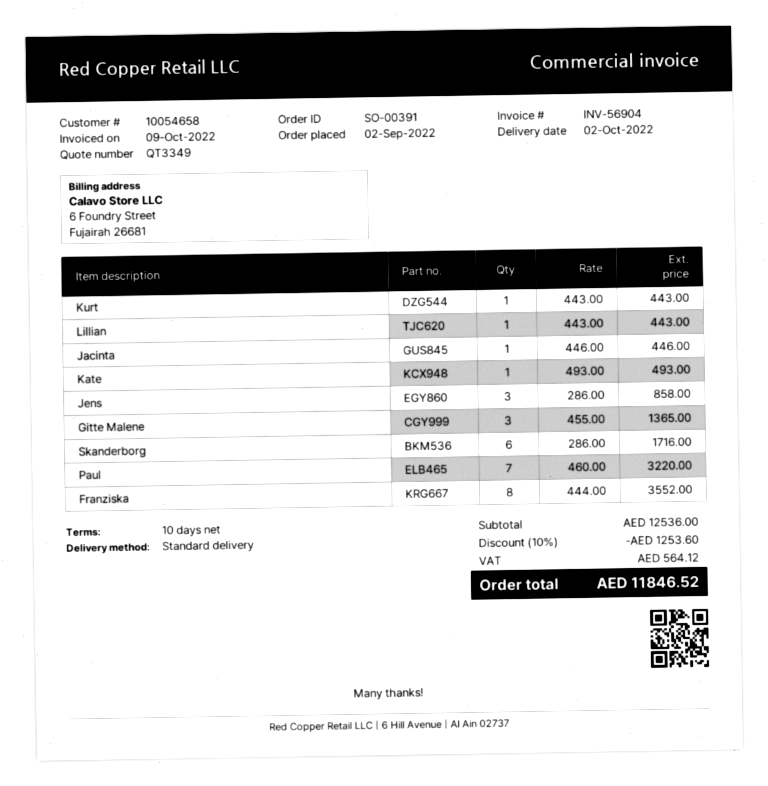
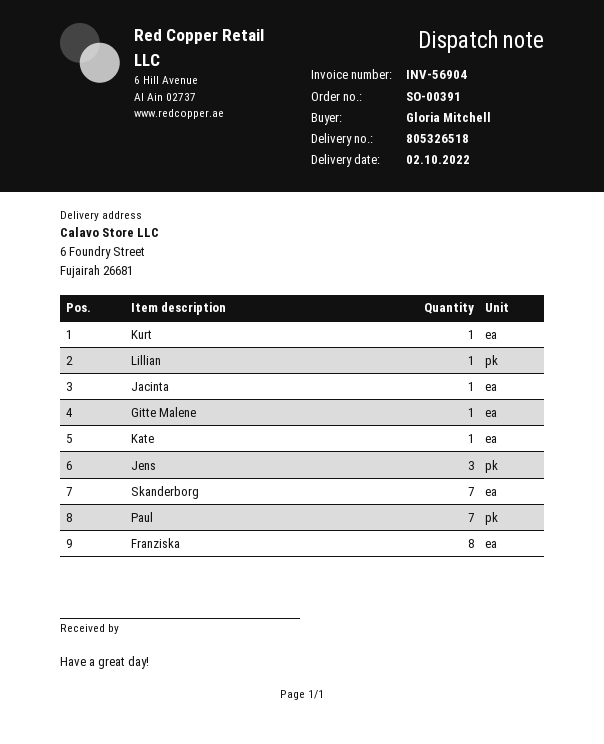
Gitte Malene: 3 -> 1
Skanderborg: 6 -> 7

